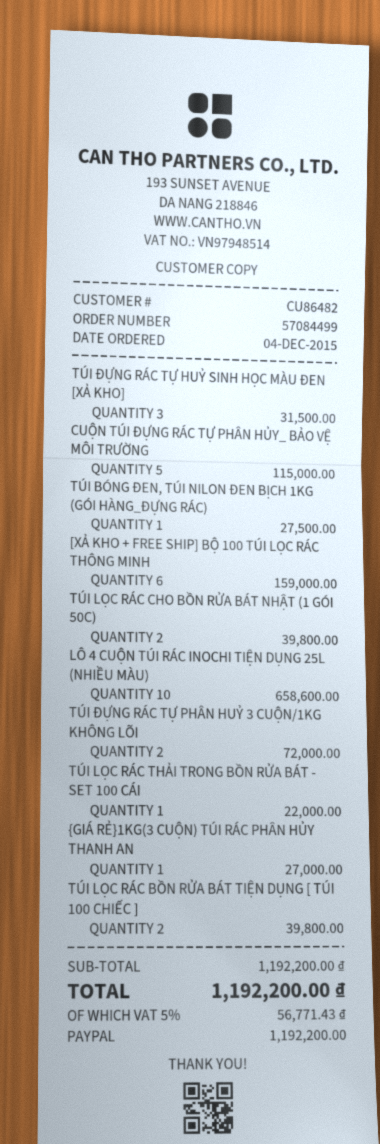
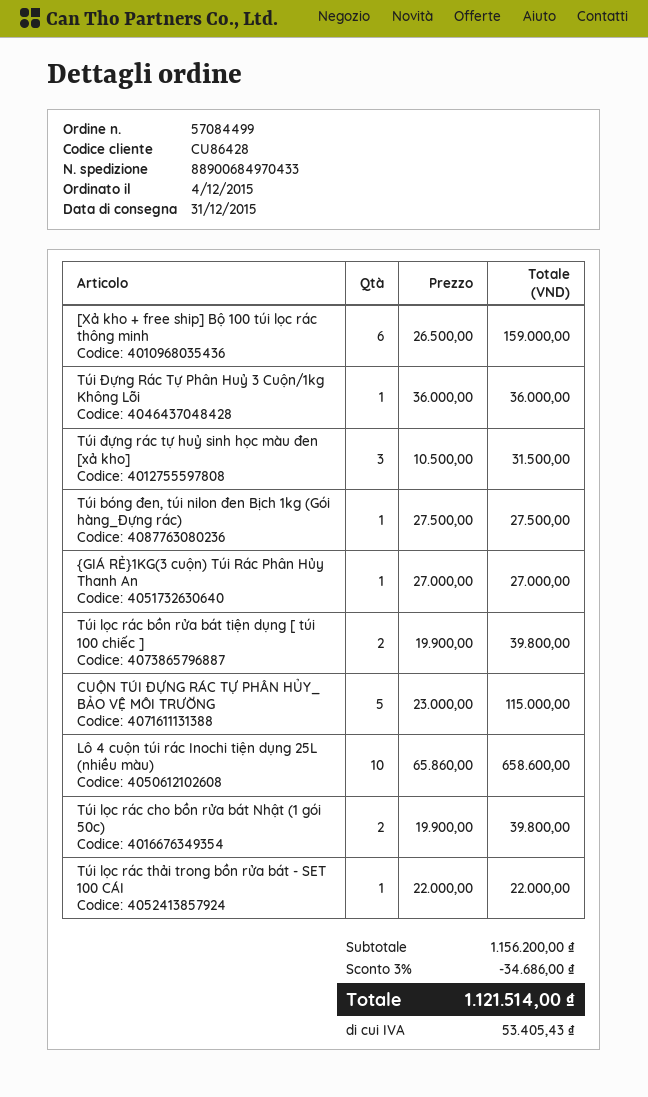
customer number: CU86482 -> CU86428
TÚI ĐỰNG RÁC TỰ PHÂN HUỶ 3 CUỘN/1KG KHÔNG LÕI: 2 for 72000.00 -> 1 for 36000.00
subtotal: 1192200.00 -> 1156200.00
discount: none -> 3% = 34686.00
tax: 56771.43 -> 53405.43
total: 1192200.00 -> 1121514.00

